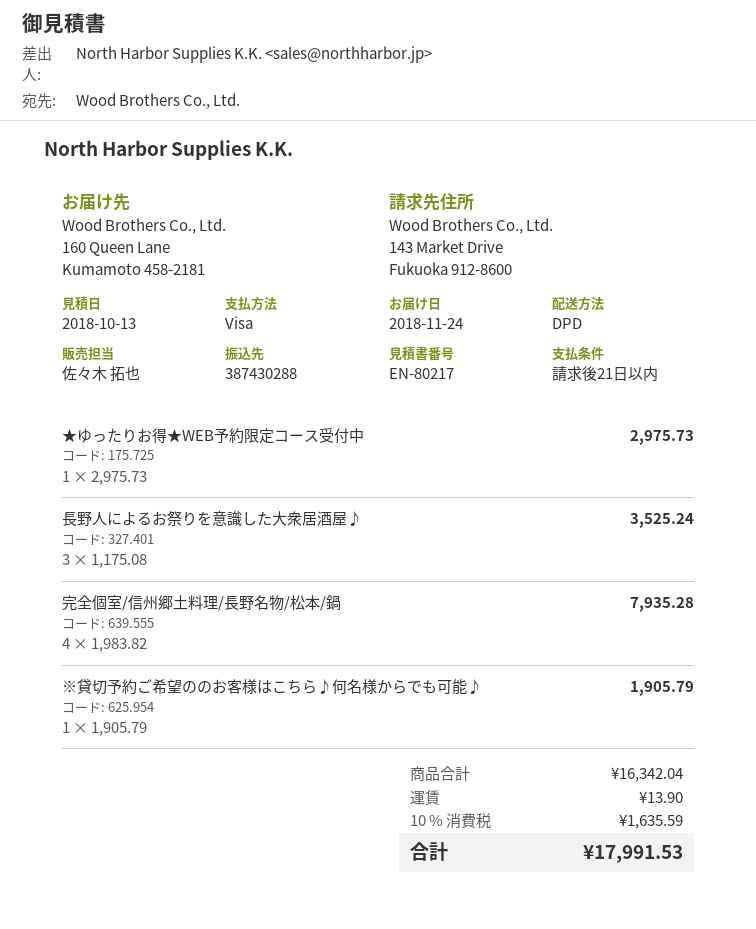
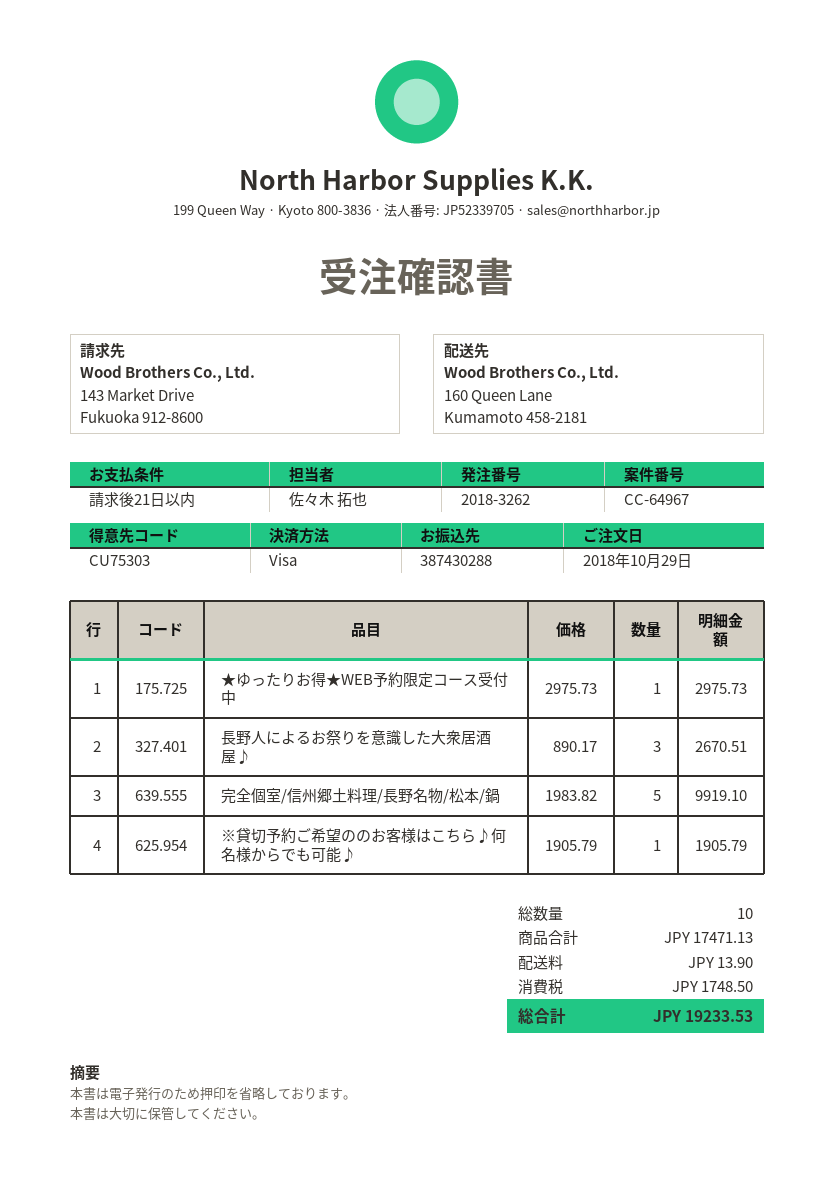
長野人によるお祭りを意識した大衆居酒屋♪: 3 x 1175.08 = 3525.24 -> 3 x 890.17 = 2670.51
完全個室/信州郷土料理/長野名物/松本/鍋: 4 x 1983.82 = 7935.28 -> 5 x 1983.82 = 9919.10
subtotal: 16342.04 -> 17471.13
tax: 1635.59 -> 1748.50
total: 17991.53 -> 19233.53

